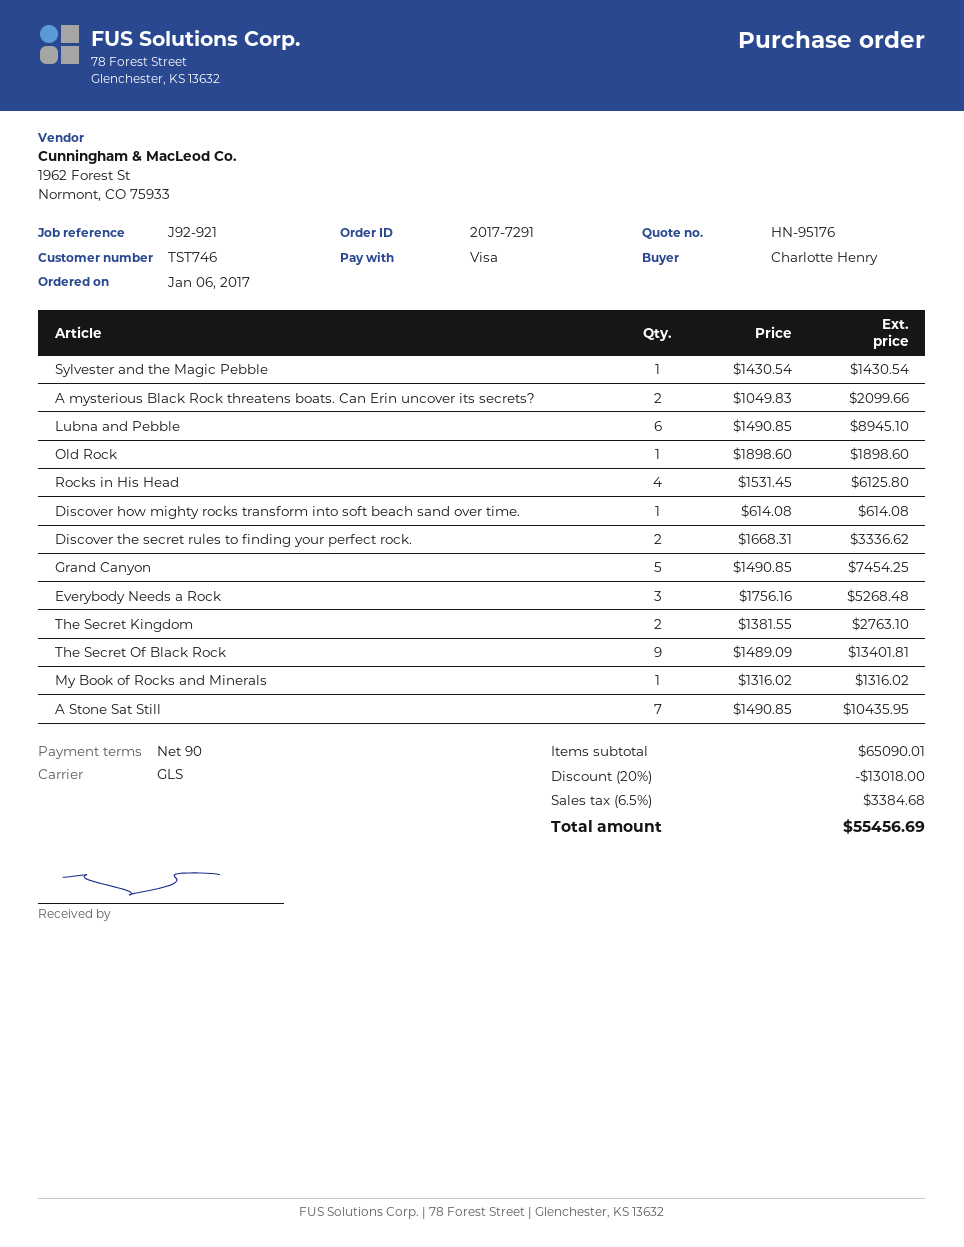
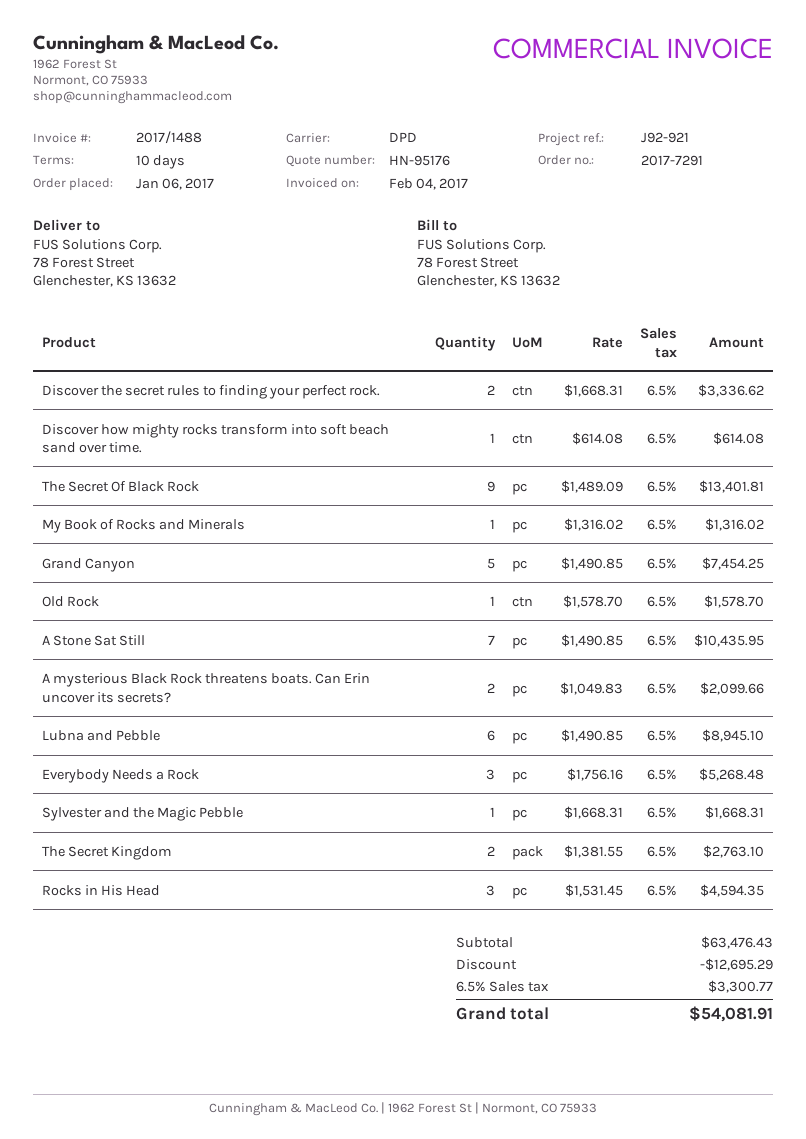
payment terms: 90 days -> 10 days
shipping method: GLS -> DPD
Sylvester and the Magic Pebble: 1 x 1430.54 = 1430.54 -> 1 x 1668.31 = 1668.31
Old Rock: 1 x 1898.60 = 1898.60 -> 1 x 1578.70 = 1578.70
Rocks in His Head: 4 x 1531.45 = 6125.80 -> 3 x 1531.45 = 4594.35
subtotal: 65090.01 -> 63476.43
discount: 13018.00 -> 12695.29
tax: 6.5% = 3384.68 -> 6.5% = 3300.77
total: 55456.69 -> 54081.91

